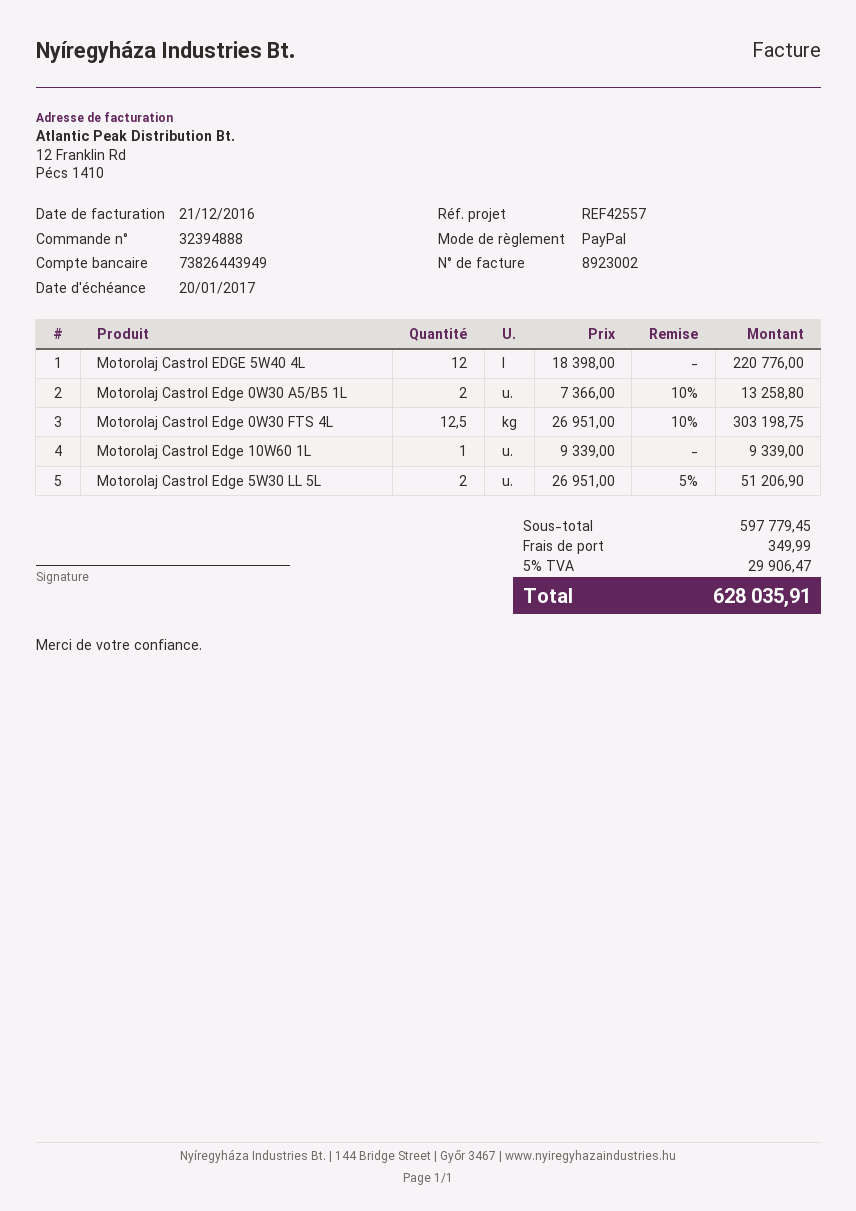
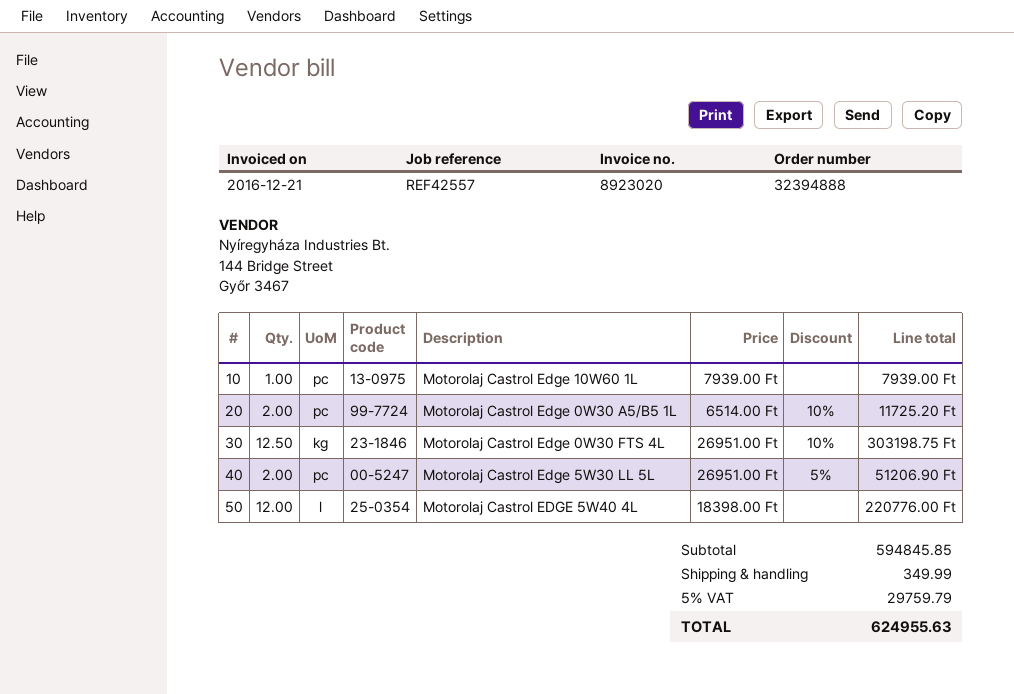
invoice number: 8923002 -> 8923020
Motorolaj Castrol Edge 0W30 A5/B5 1L: 2 x 7366.00 - 10% = 13258.80 -> 2 x 6514.00 - 10% = 11725.20
Motorolaj Castrol Edge 10W60 1L: 1 x 9339.00 = 9339.00 -> 1 x 7939.00 = 7939.00
subtotal: 597779.45 -> 594845.85
tax: 5% = 29906.47 -> 5% = 29759.79
total: 628035.91 -> 624955.63

